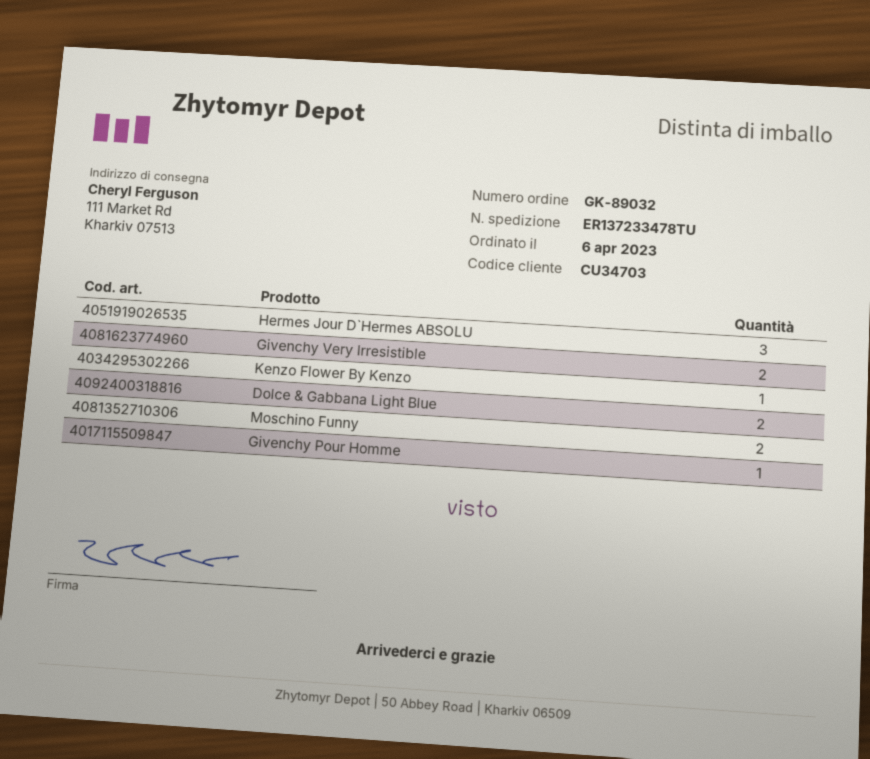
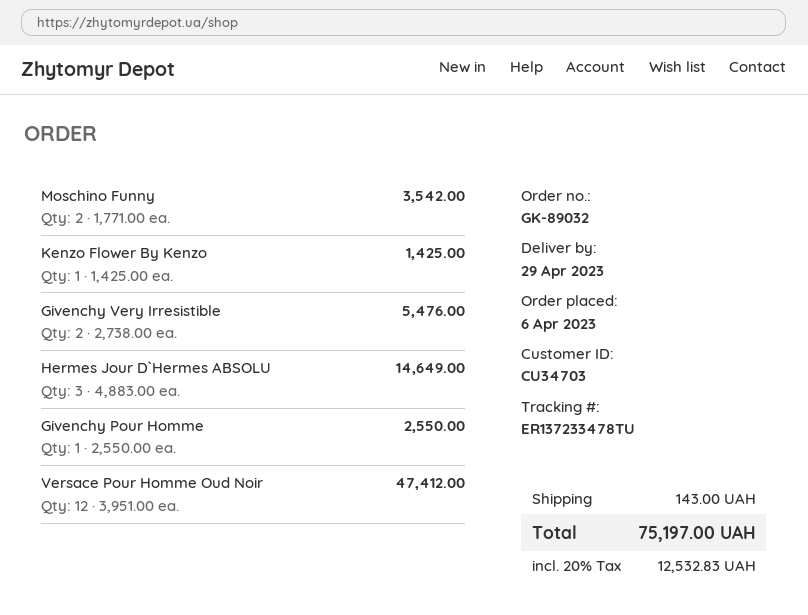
Dolce & Gabbana Light Blue: 2 -> none
Versace Pour Homme Oud Noir: none -> 12

